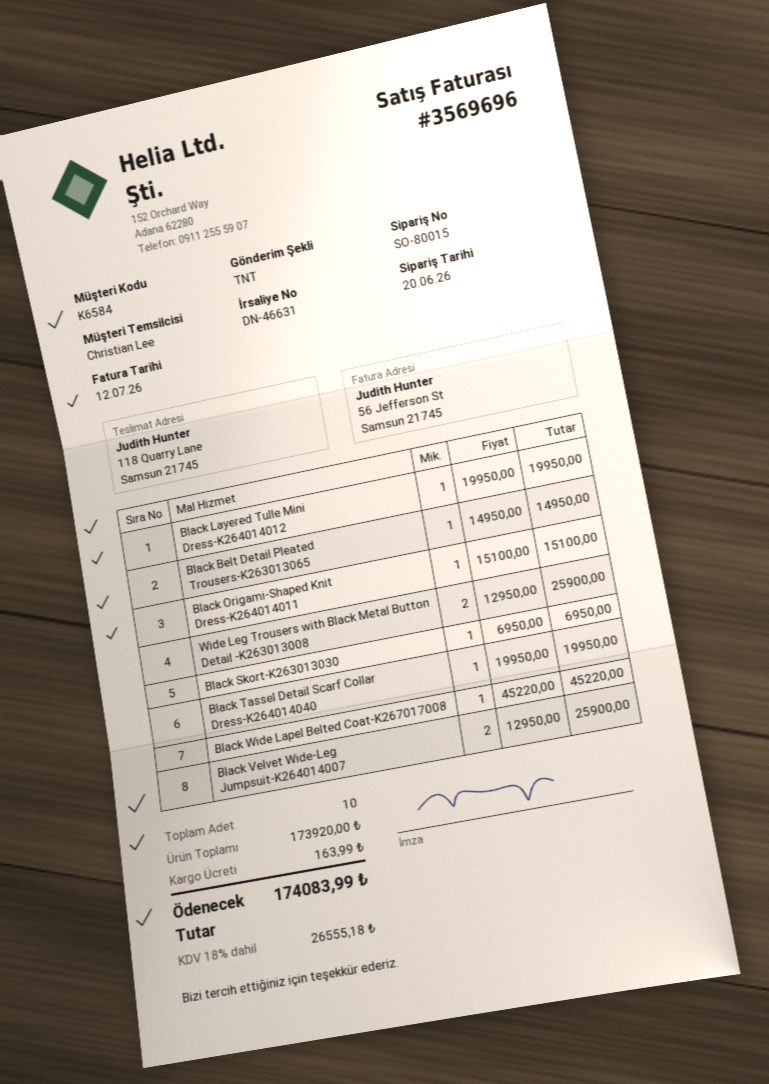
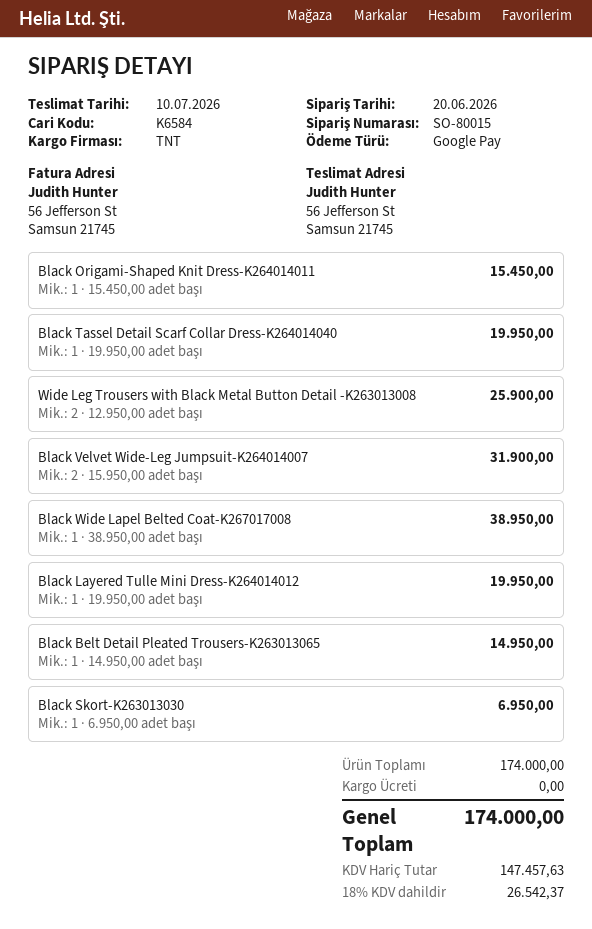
ship to: 118 Quarry Lane, Samsun 21745 -> 56 Jefferson St, Samsun 21745
Black Origami-Shaped Knit Dress-K264014011: 1 x 15100.00 = 15100.00 -> 1 x 15450.00 = 15450.00
Black Wide Lapel Belted Coat-K267017008: 1 x 45220.00 = 45220.00 -> 1 x 38950.00 = 38950.00
Black Velvet Wide-Leg Jumpsuit-K264014007: 2 x 12950.00 = 25900.00 -> 2 x 15950.00 = 31900.00
subtotal: 173920.00 -> 174000.00
shipping: 163.99 -> 0.00
tax: 18% = 26555.18 -> 18% = 26542.37
total: 174083.99 -> 174000.00

